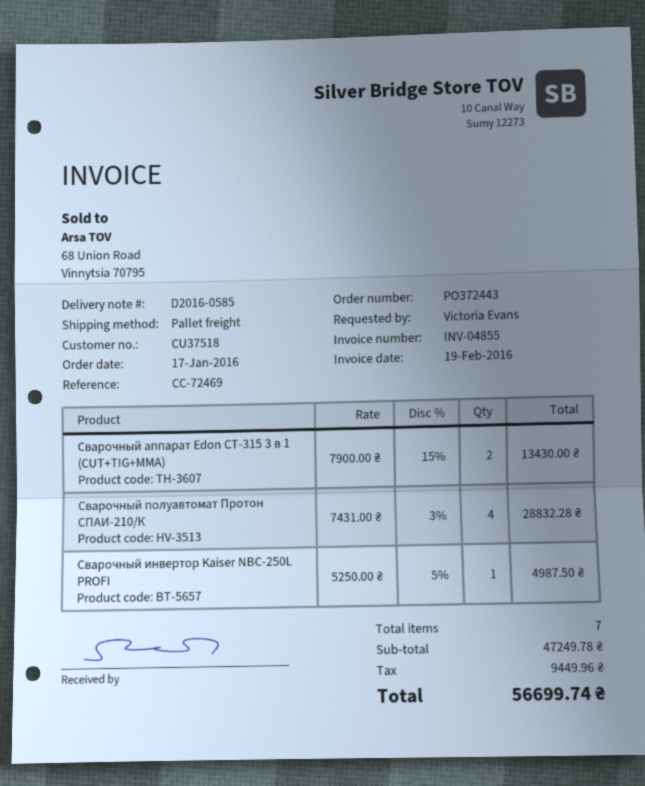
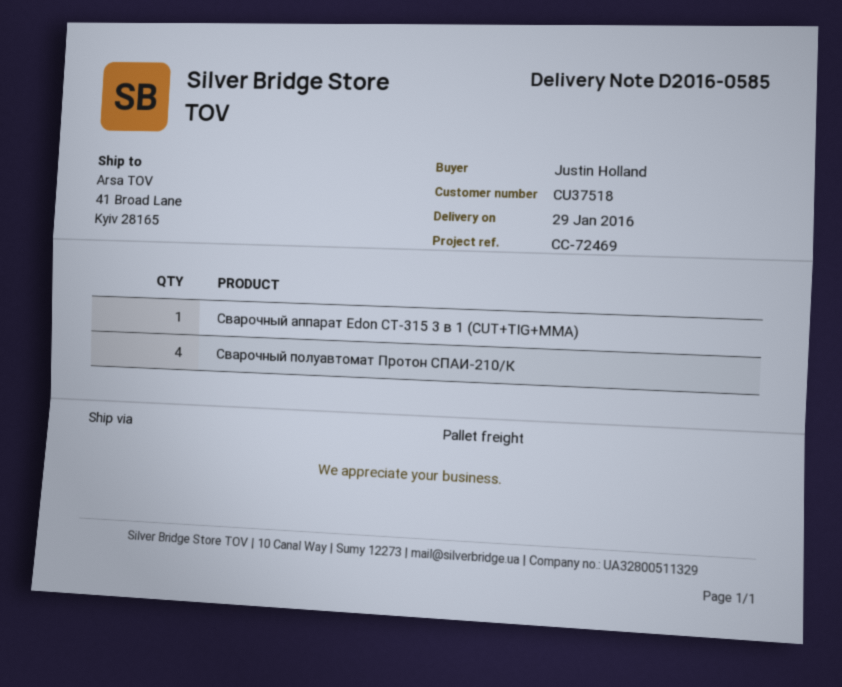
ordered by: Victoria Evans -> Justin Holland
Сварочный аппарат Edon CT-315 3 в 1 (CUT+TIG+MMA): 2 -> 1
Сварочный инвертор Kaiser NBC-250L PROFI: 1 -> none

